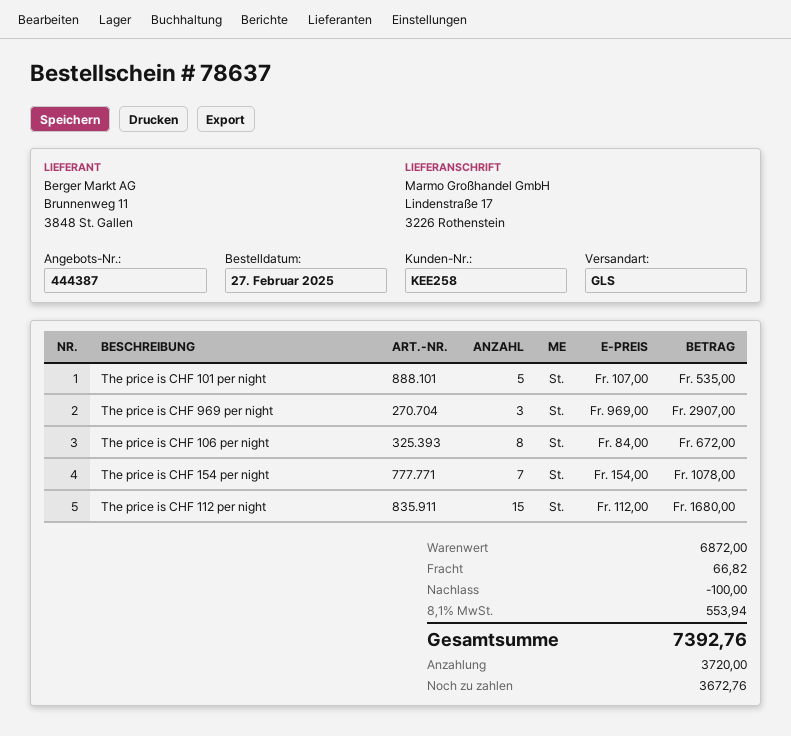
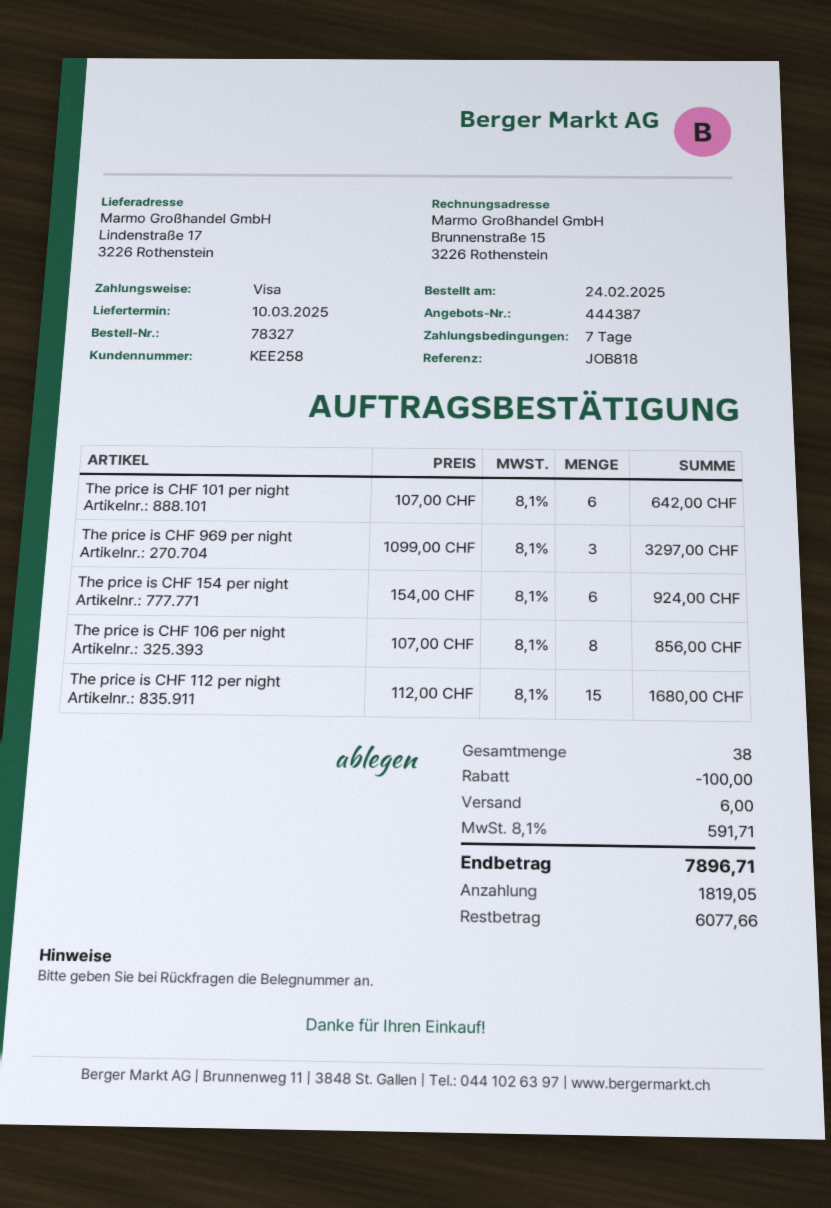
order number: 78637 -> 78327
order date: 2025-02-27 -> 2025-02-24
The price is CHF 101 per night: 5 x 107.00 = 535.00 -> 6 x 107.00 = 642.00
The price is CHF 969 per night: 3 x 969.00 = 2907.00 -> 3 x 1099.00 = 3297.00
The price is CHF 106 per night: 8 x 84.00 = 672.00 -> 8 x 107.00 = 856.00
The price is CHF 154 per night: 7 x 154.00 = 1078.00 -> 6 x 154.00 = 924.00
shipping: 66.82 -> 6.00
tax: 8.1% = 553.94 -> 8.1% = 591.71
total: 7392.76 -> 7896.71
deposit: 3720.00 -> 1819.05
balance: 3672.76 -> 6077.66

